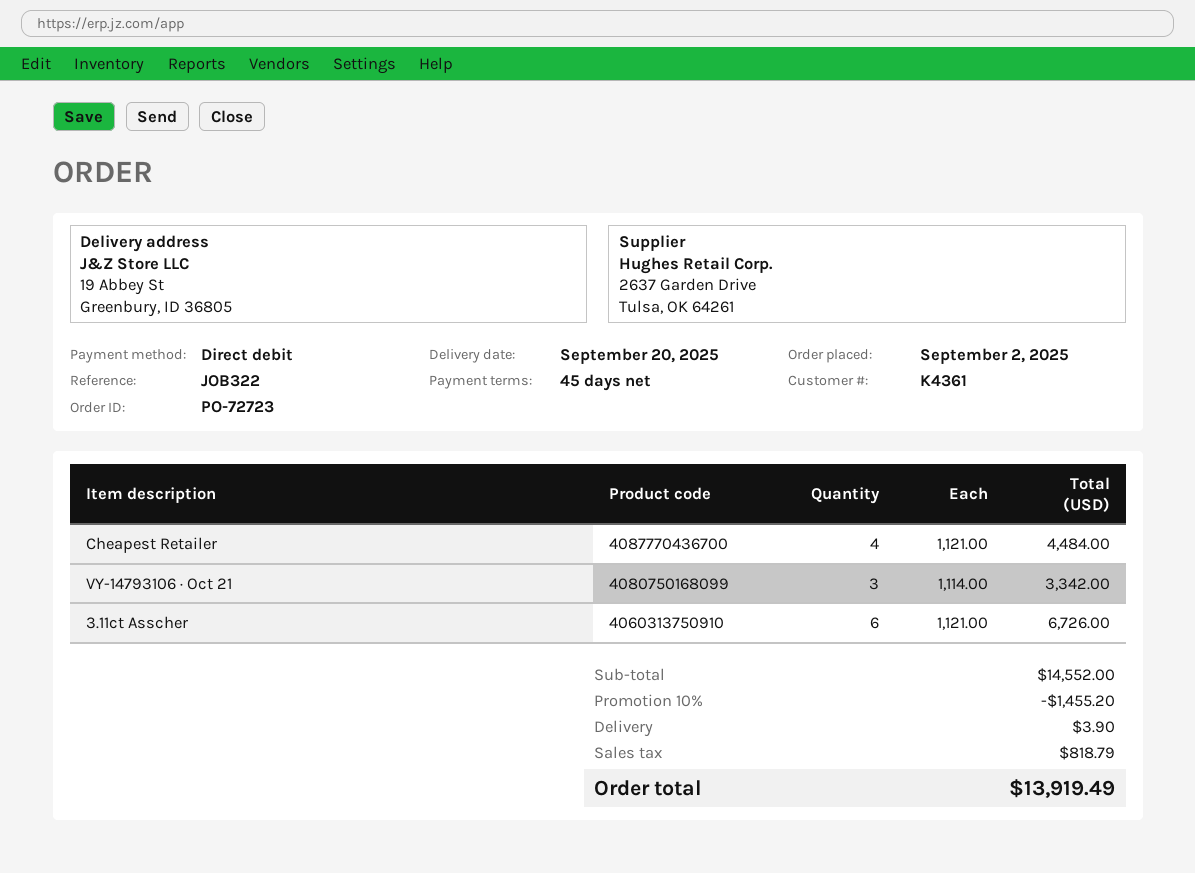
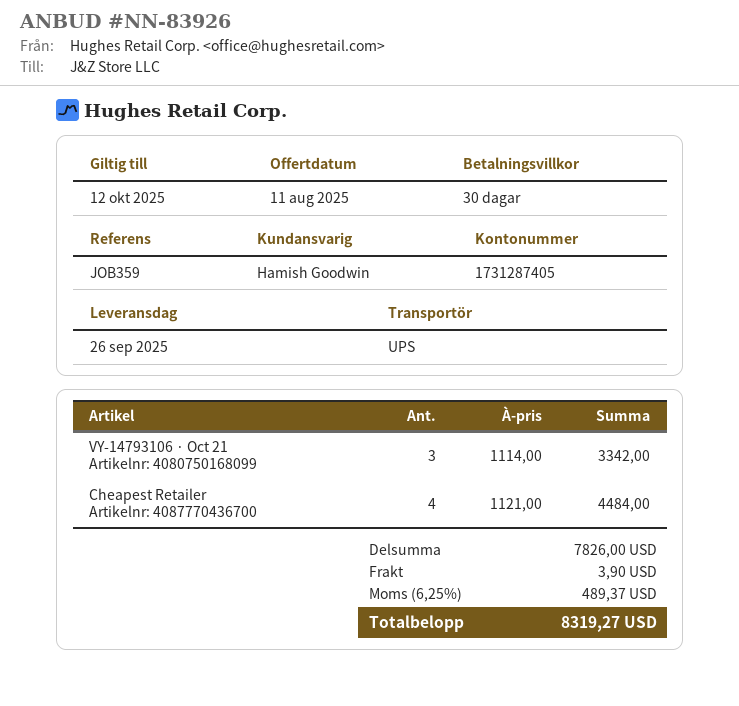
delivery date: 2025-09-20 -> 2025-09-26
payment terms: 45 days -> 30 days
reference: JOB322 -> JOB359
3.11ct Asscher: 6 x 1121.00 = 6726.00 -> none
subtotal: 14552.00 -> 7826.00
discount: 10% = 1455.20 -> none
tax: 818.79 -> 489.37
total: 13919.49 -> 8319.27

